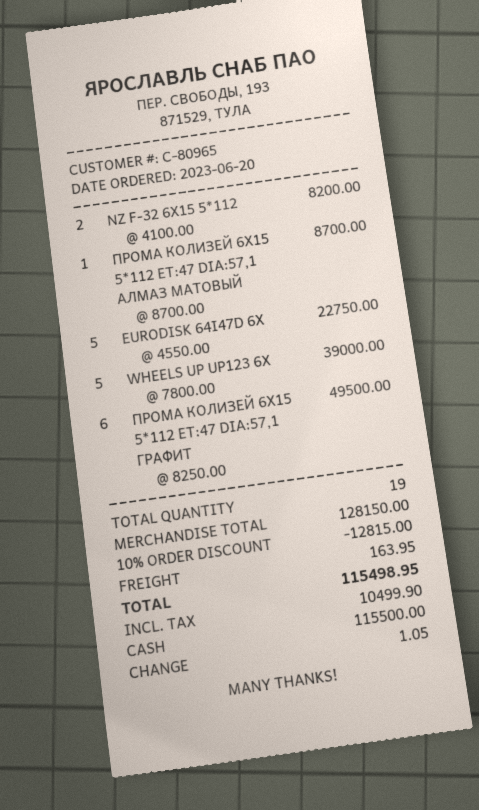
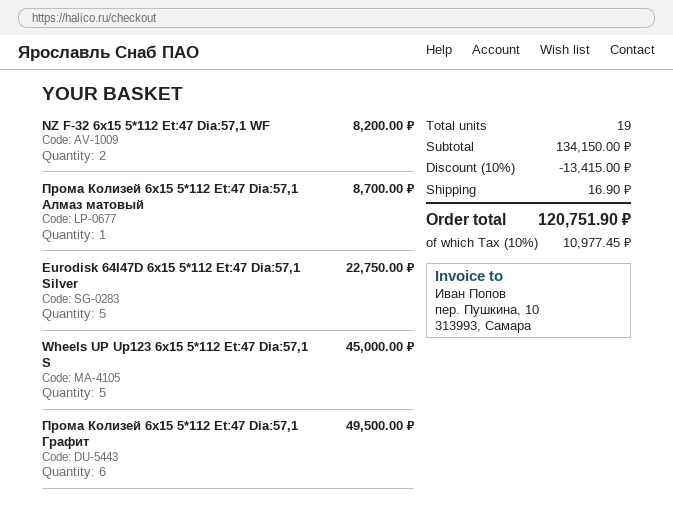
WHEELS UP UP123 6X: 5 for 39000.00 -> 5 for 45000.00
subtotal: 128150.00 -> 134150.00
discount: 10% = 12815.00 -> 10% = 13415.00
shipping: 163.95 -> 16.90
tax: 10499.90 -> 10977.45
total: 115498.95 -> 120751.90

